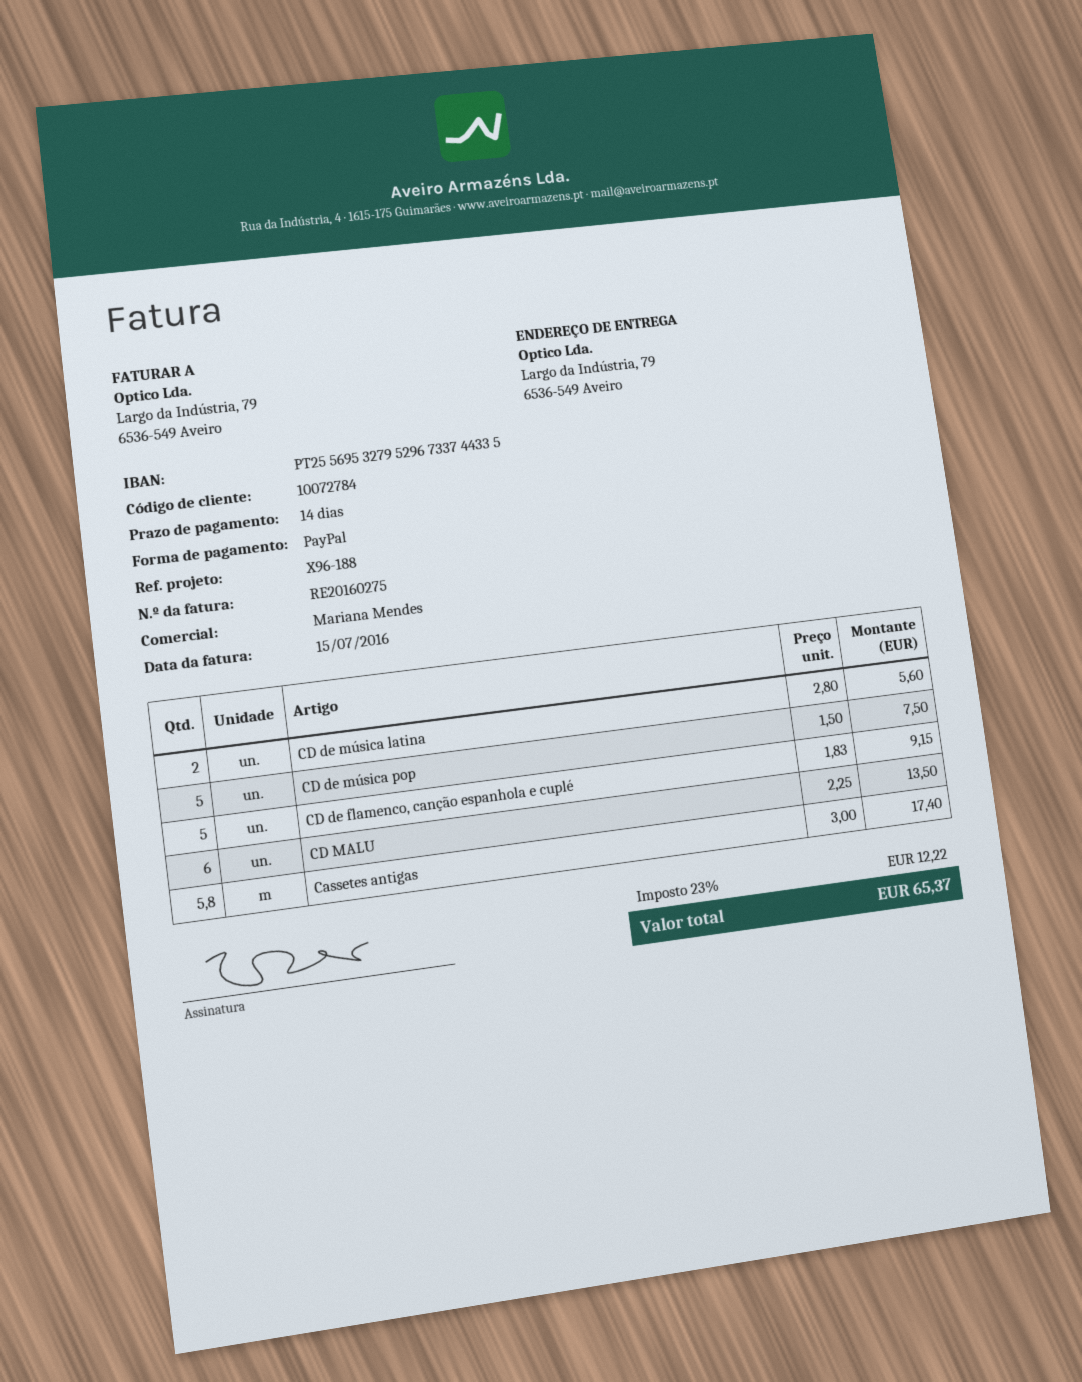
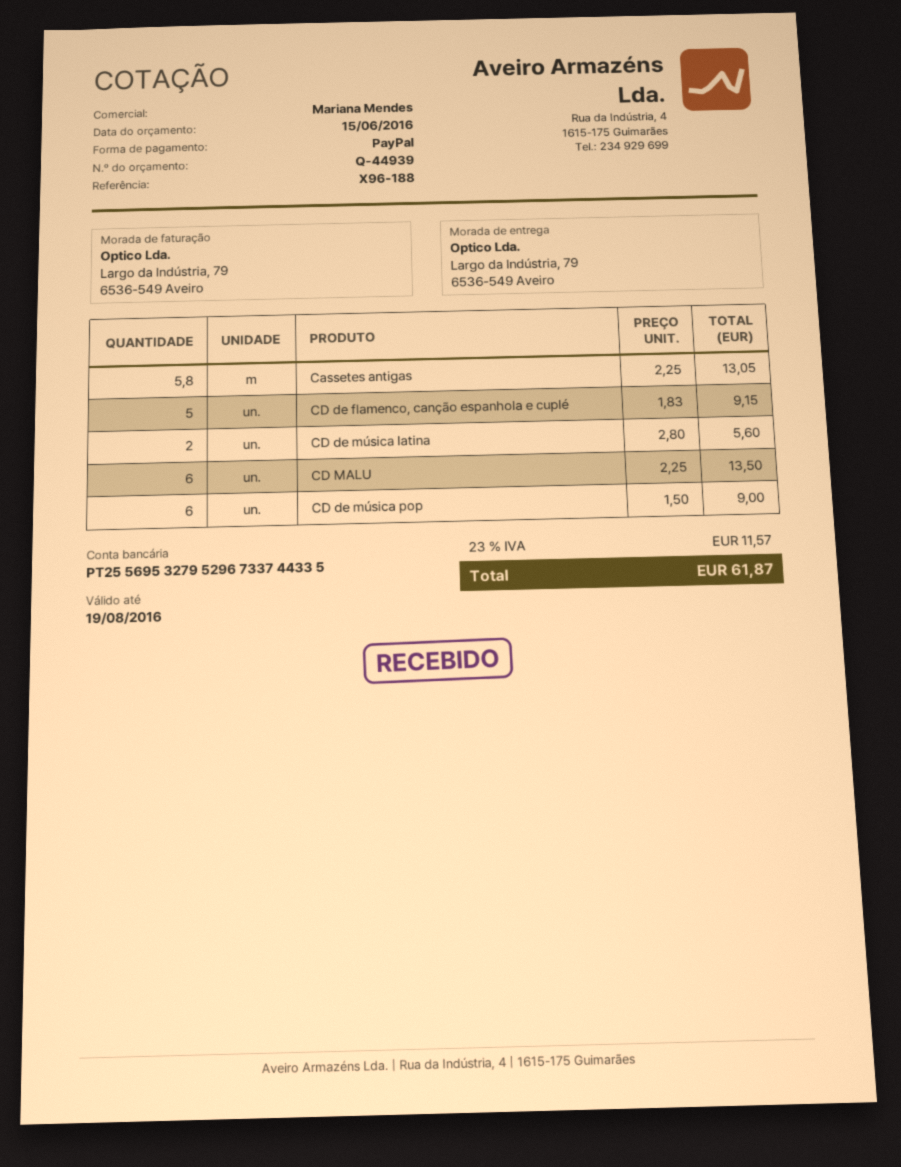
CD de música pop: 5 x 1.50 = 7.50 -> 6 x 1.50 = 9.00
Cassetes antigas: 5.8 x 3.00 = 17.40 -> 5.8 x 2.25 = 13.05
tax: 23% = 12.22 -> 23% = 11.57
total: 65.37 -> 61.87

